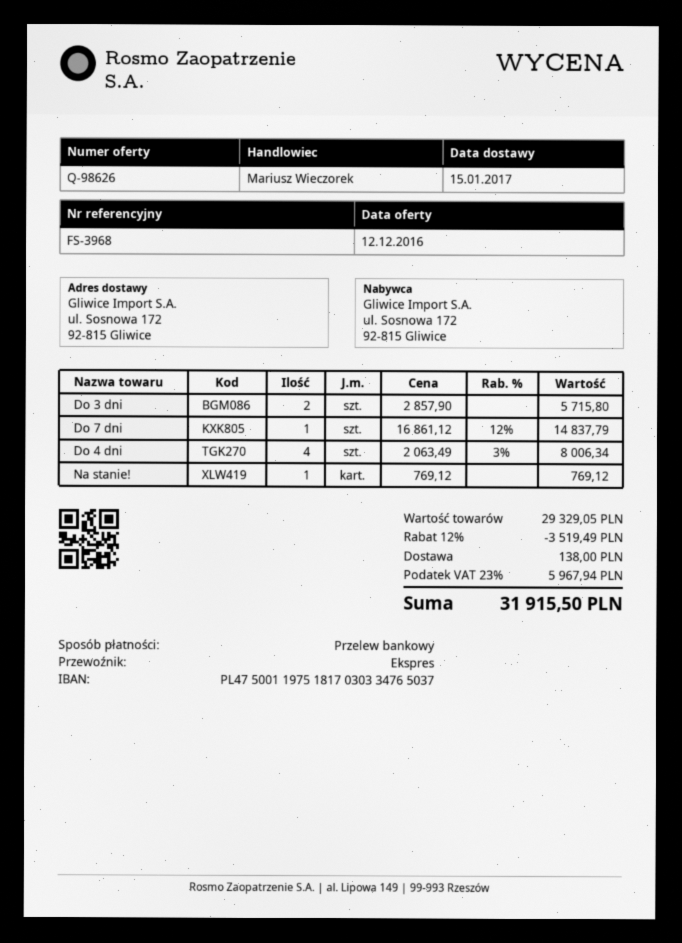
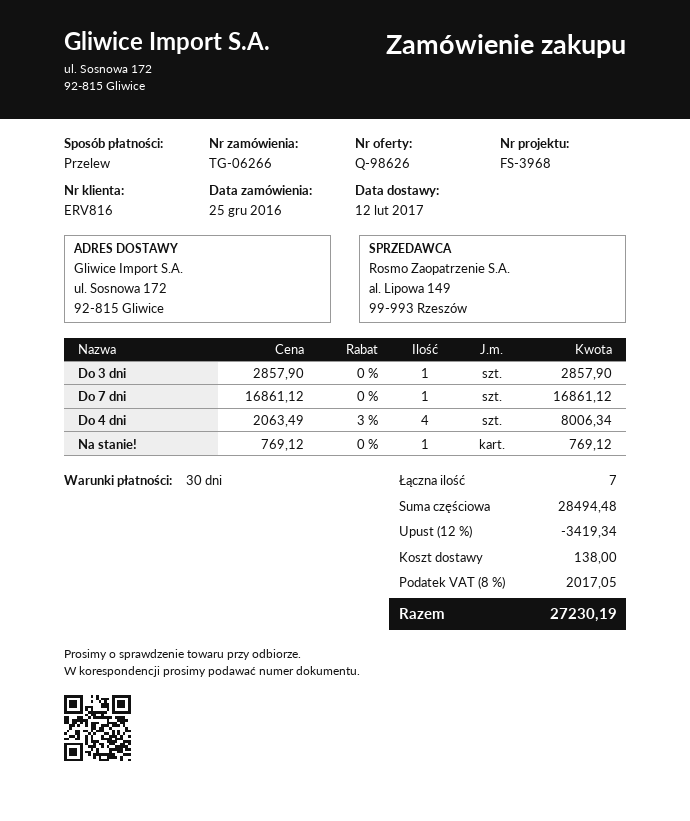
delivery date: 2017-01-15 -> 2017-02-12
Do 3 dni: 2 x 2857.90 = 5715.80 -> 1 x 2857.90 = 2857.90
Do 7 dni: 1 x 16861.12 - 12% = 14837.79 -> 1 x 16861.12 = 16861.12
subtotal: 29329.05 -> 28494.48
discount: 12% = 3519.49 -> 12% = 3419.34
tax: 23% = 5967.94 -> 8% = 2017.05
total: 31915.50 -> 27230.19

